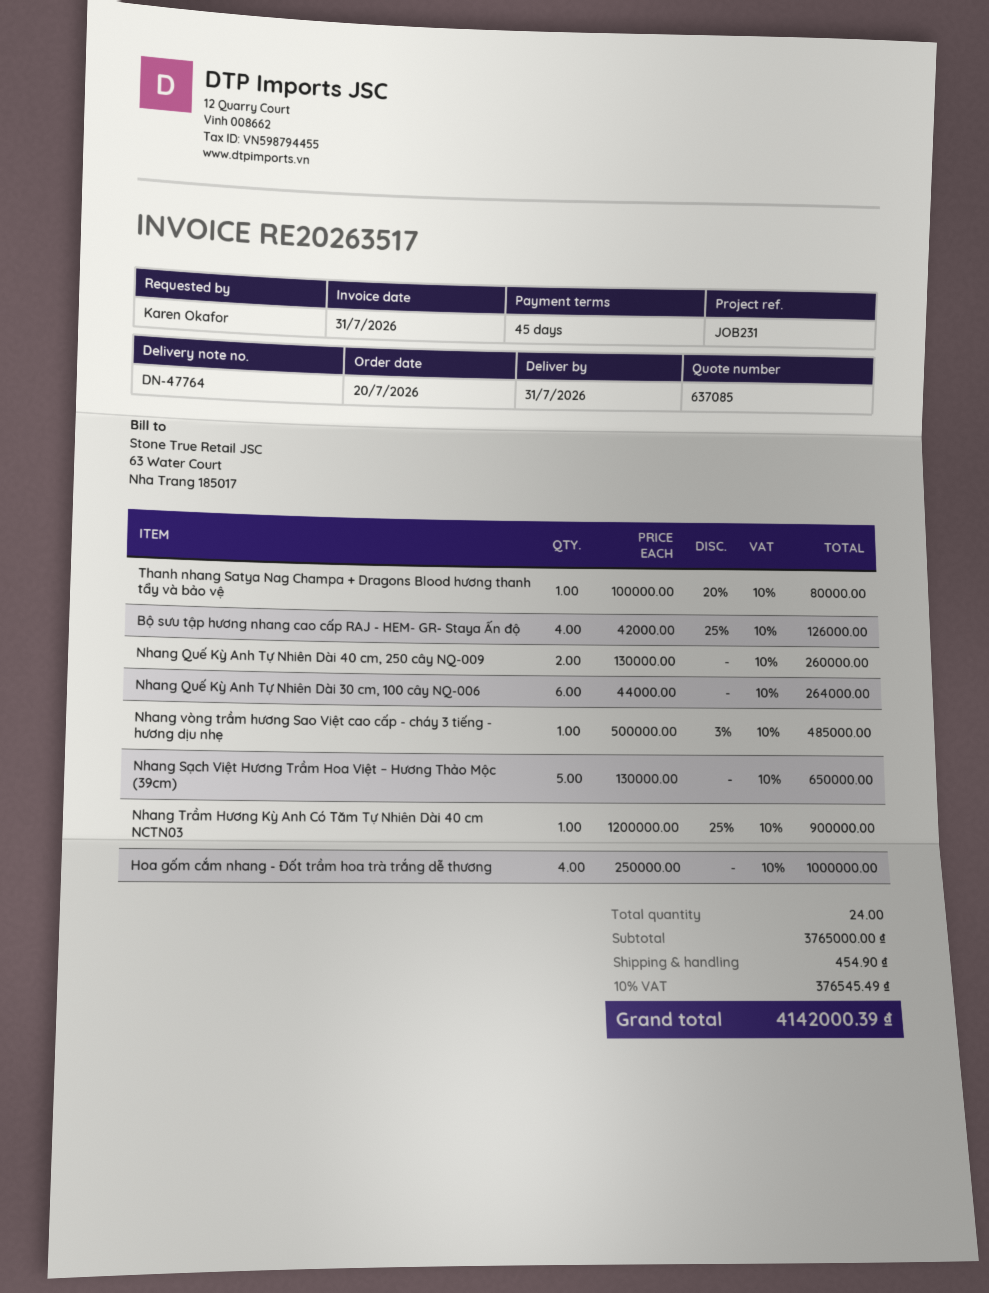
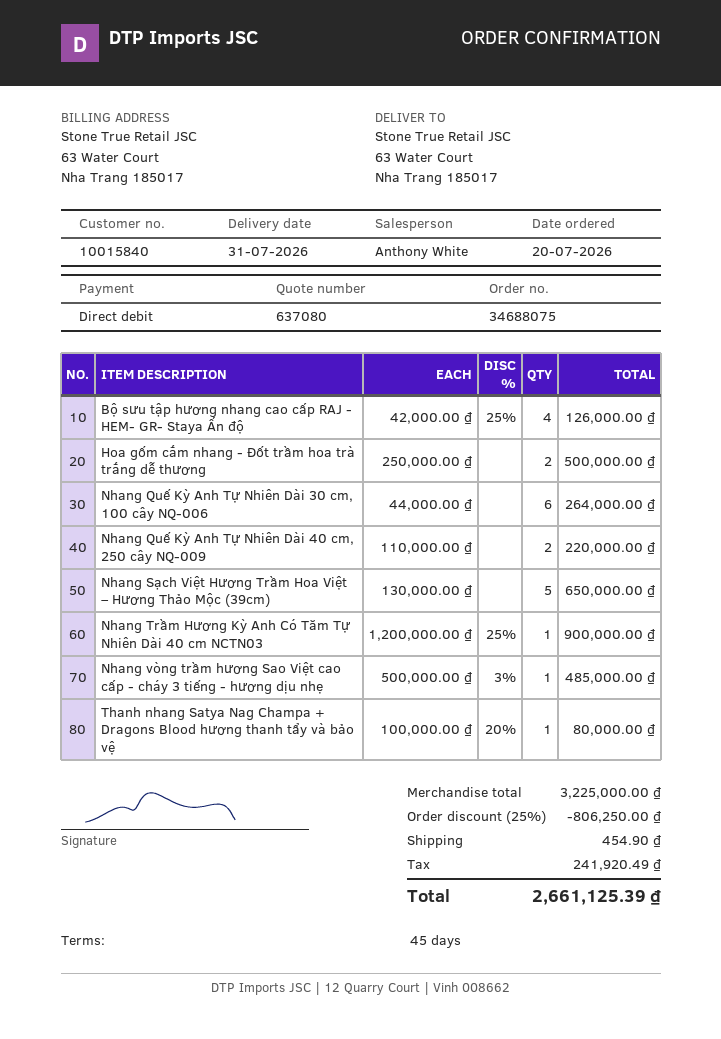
quote number: 637085 -> 637080
Nhang Quế Kỳ Anh Tự Nhiên Dài 40 cm, 250 cây NQ-009: 2 x 130000.00 = 260000.00 -> 2 x 110000.00 = 220000.00
Hoa gốm cắm nhang - Đốt trầm hoa trà trắng dễ thương: 4 x 250000.00 = 1000000.00 -> 2 x 250000.00 = 500000.00
subtotal: 3765000.00 -> 3225000.00
discount: none -> 25% = 806250.00
tax: 376545.49 -> 241920.49
total: 4142000.39 -> 2661125.39

